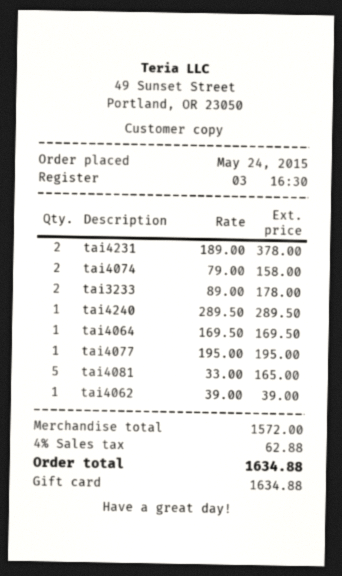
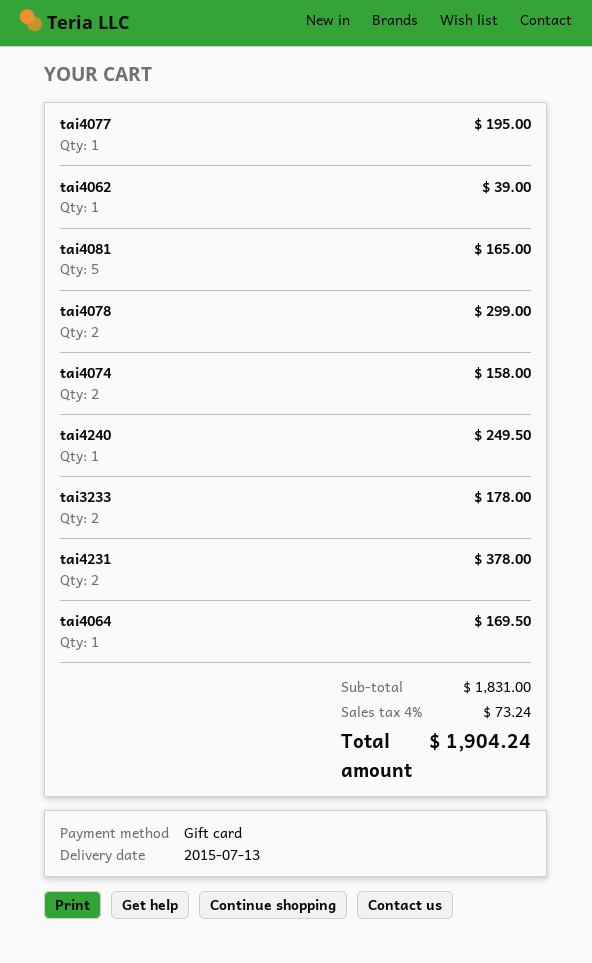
tai4240: 1 for 289.50 -> 1 for 249.50
tai4078: none -> 2 for 299.00
subtotal: 1572.00 -> 1831.00
tax: 4% = 62.88 -> 4% = 73.24
total: 1634.88 -> 1904.24

